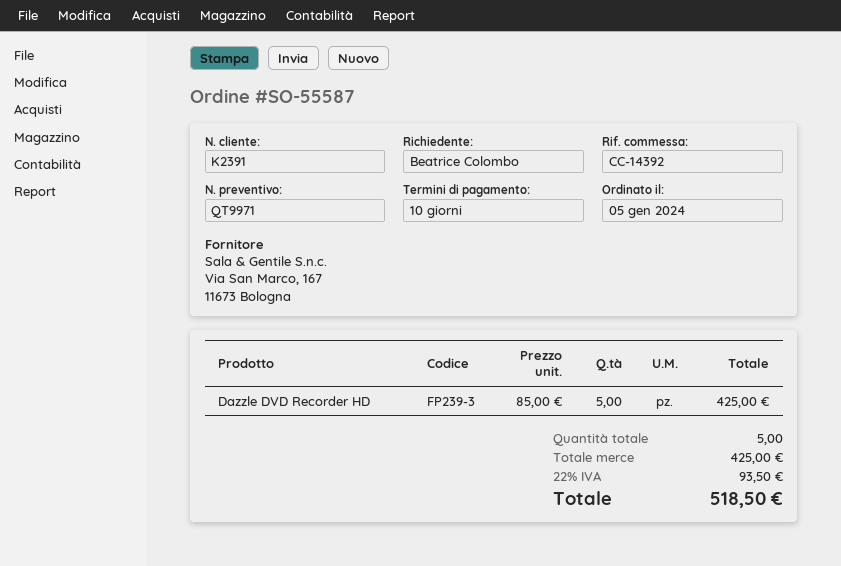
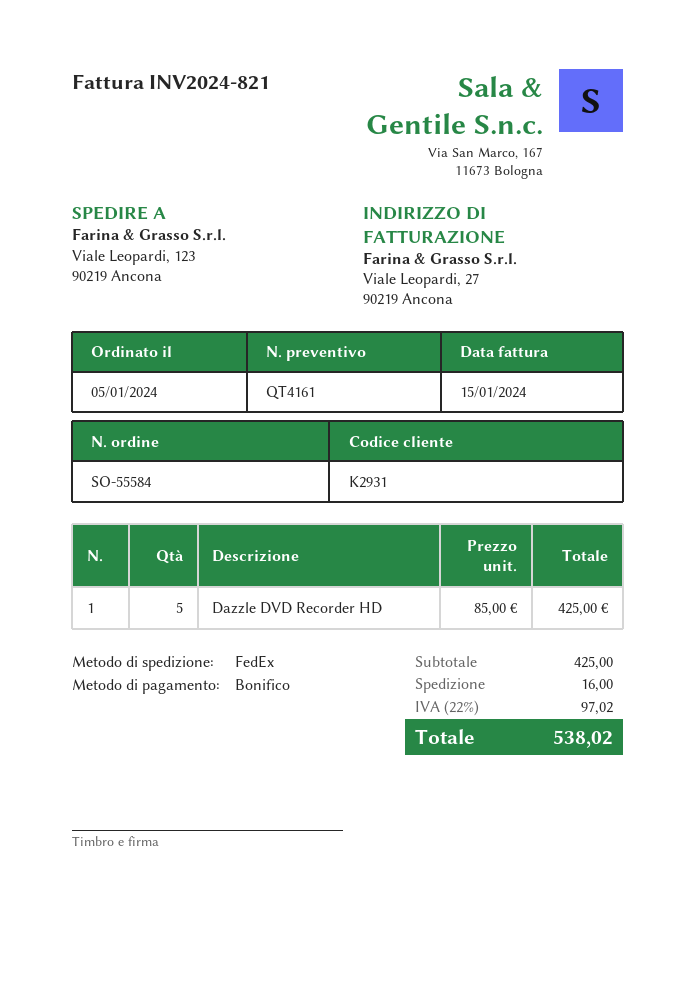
quote number: QT9971 -> QT4161
order number: SO-55587 -> SO-55584
customer number: K2391 -> K2931
shipping: none -> 16.00
tax: 22% = 93.50 -> 22% = 97.02
total: 518.50 -> 538.02

